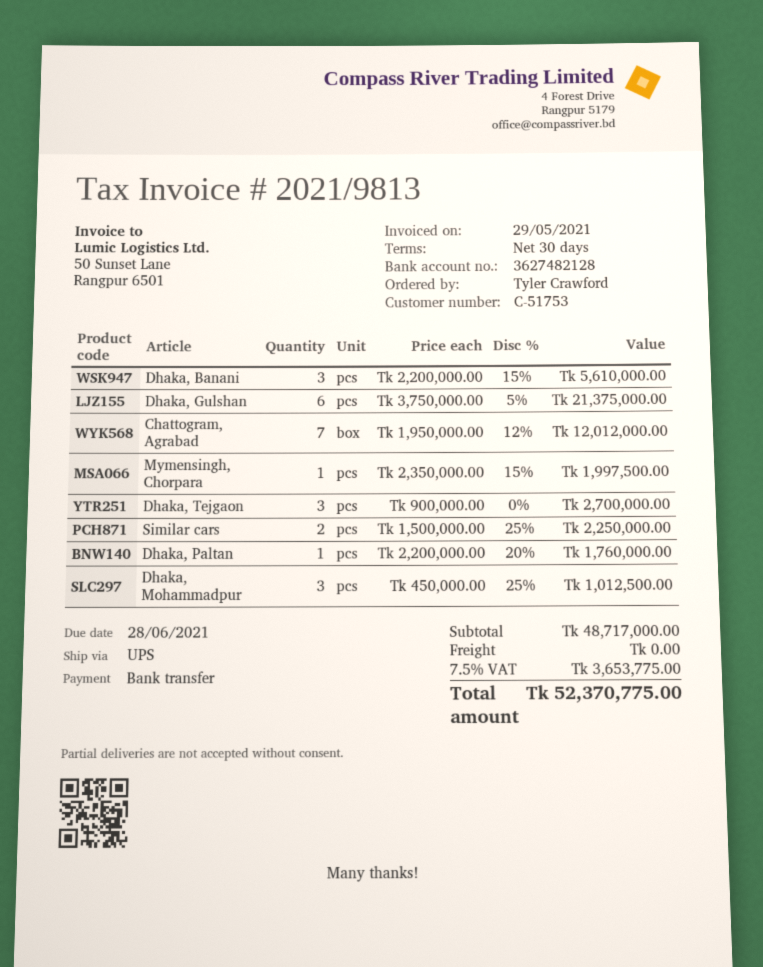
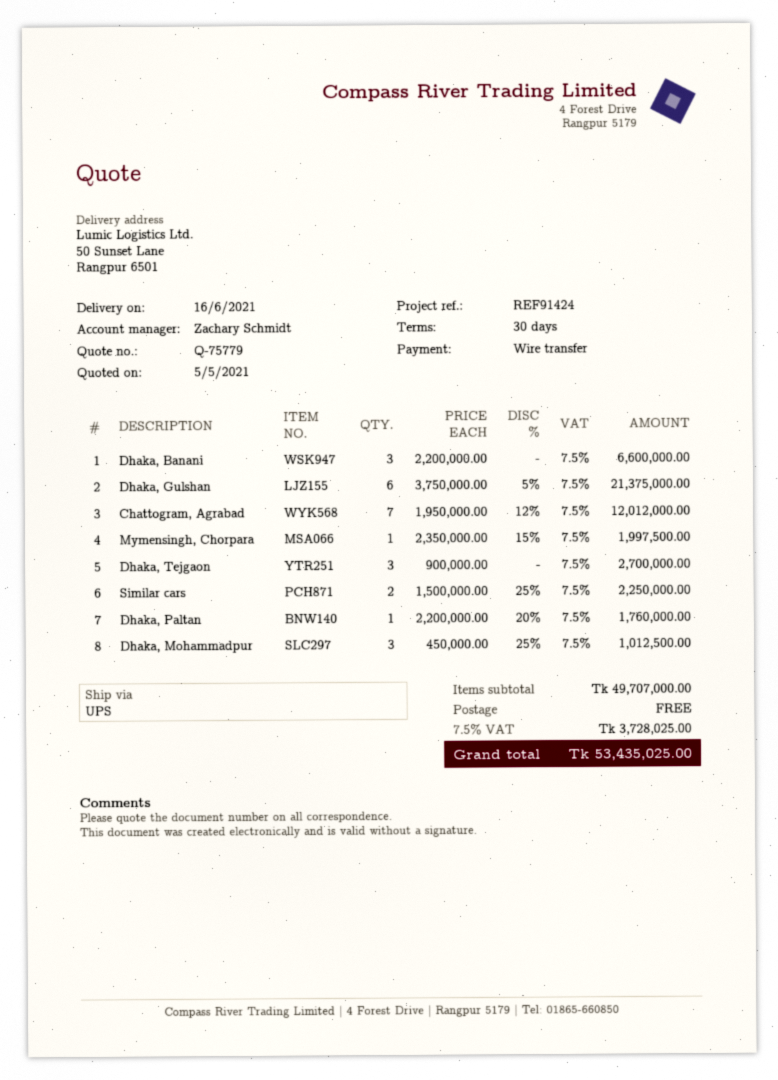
Dhaka, Banani: 3 x 2200000.00 - 15% = 5610000.00 -> 3 x 2200000.00 = 6600000.00
subtotal: 48717000.00 -> 49707000.00
tax: 7.5% = 3653775.00 -> 7.5% = 3728025.00
total: 52370775.00 -> 53435025.00

